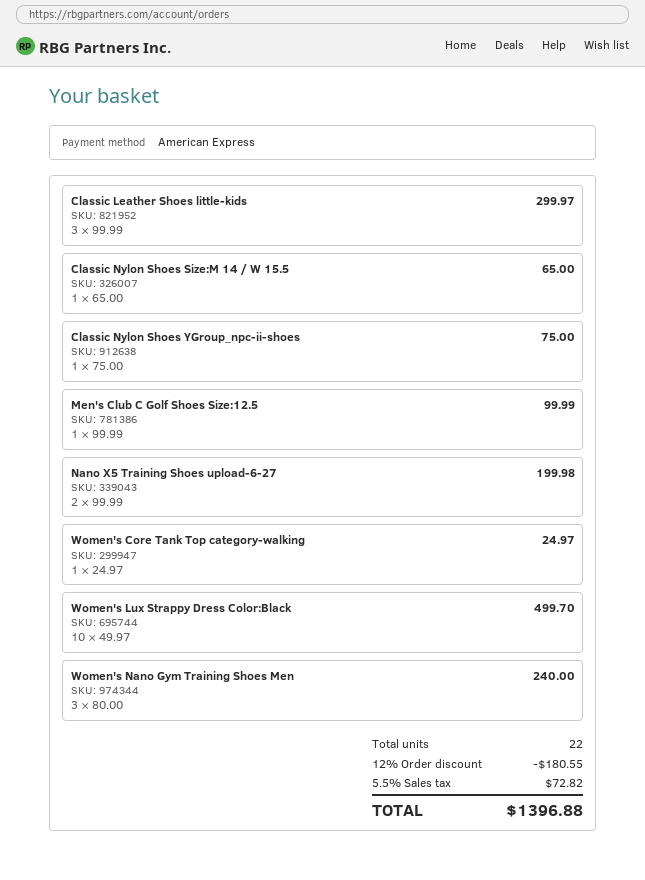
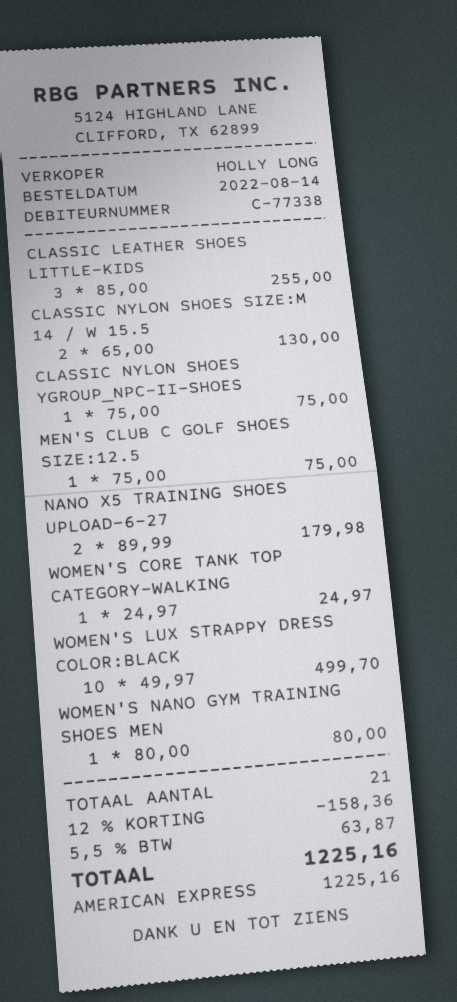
Classic Leather Shoes little-kids: 3 x 99.99 = 299.97 -> 3 x 85.00 = 255.00
Classic Nylon Shoes Size:M 14 / W 15.5: 1 x 65.00 = 65.00 -> 2 x 65.00 = 130.00
Men's Club C Golf Shoes Size:12.5: 1 x 99.99 = 99.99 -> 1 x 75.00 = 75.00
Nano X5 Training Shoes upload-6-27: 2 x 99.99 = 199.98 -> 2 x 89.99 = 179.98
Women's Nano Gym Training Shoes Men: 3 x 80.00 = 240.00 -> 1 x 80.00 = 80.00
total quantity: 22 -> 21
discount: 12% = 180.55 -> 12% = 158.36
tax: 5.5% = 72.82 -> 5.5% = 63.87
total: 1396.88 -> 1225.16

